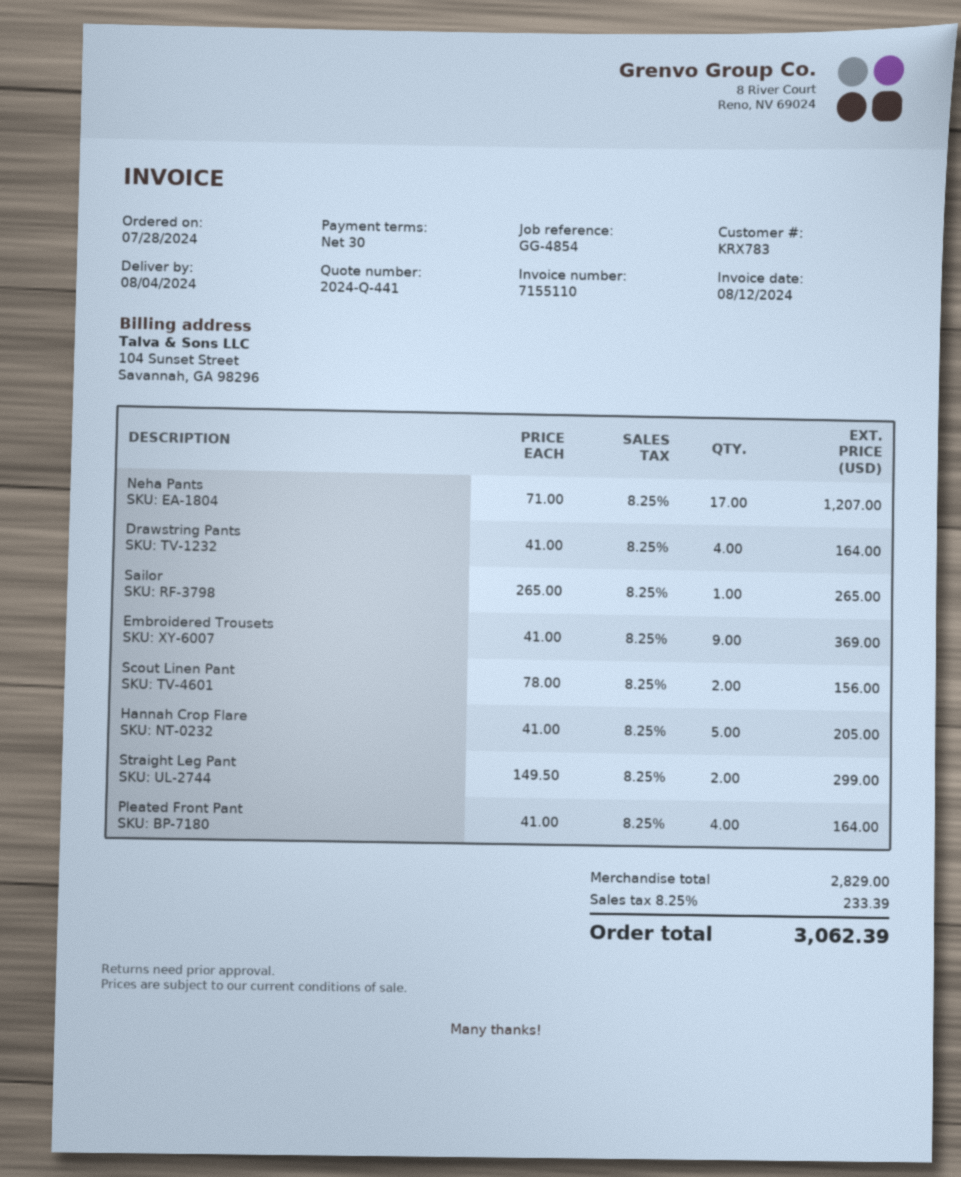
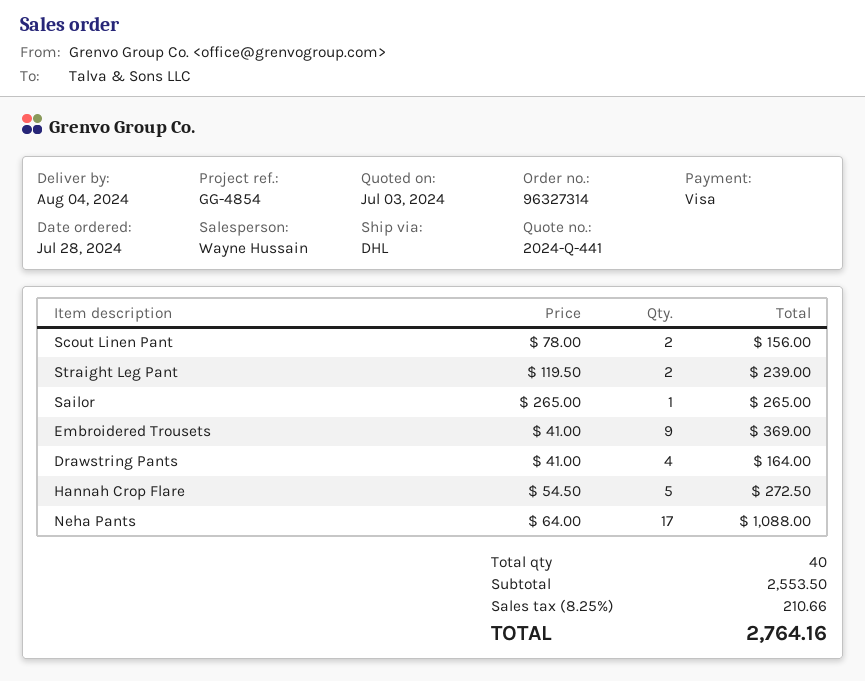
Neha Pants: 17 x 71.00 = 1207.00 -> 17 x 64.00 = 1088.00
Hannah Crop Flare: 5 x 41.00 = 205.00 -> 5 x 54.50 = 272.50
Straight Leg Pant: 2 x 149.50 = 299.00 -> 2 x 119.50 = 239.00
Pleated Front Pant: 4 x 41.00 = 164.00 -> none
subtotal: 2829.00 -> 2553.50
tax: 8.25% = 233.39 -> 8.25% = 210.66
total: 3062.39 -> 2764.16

